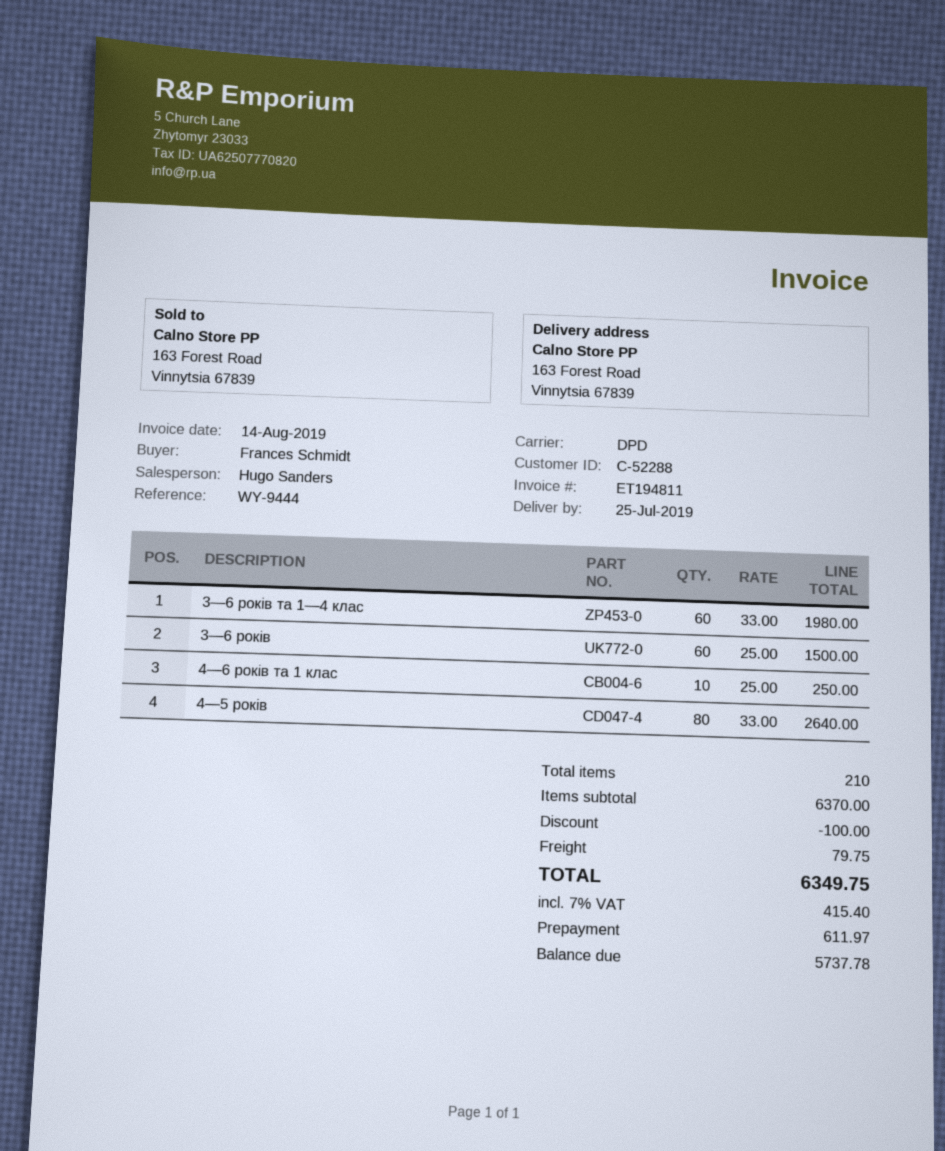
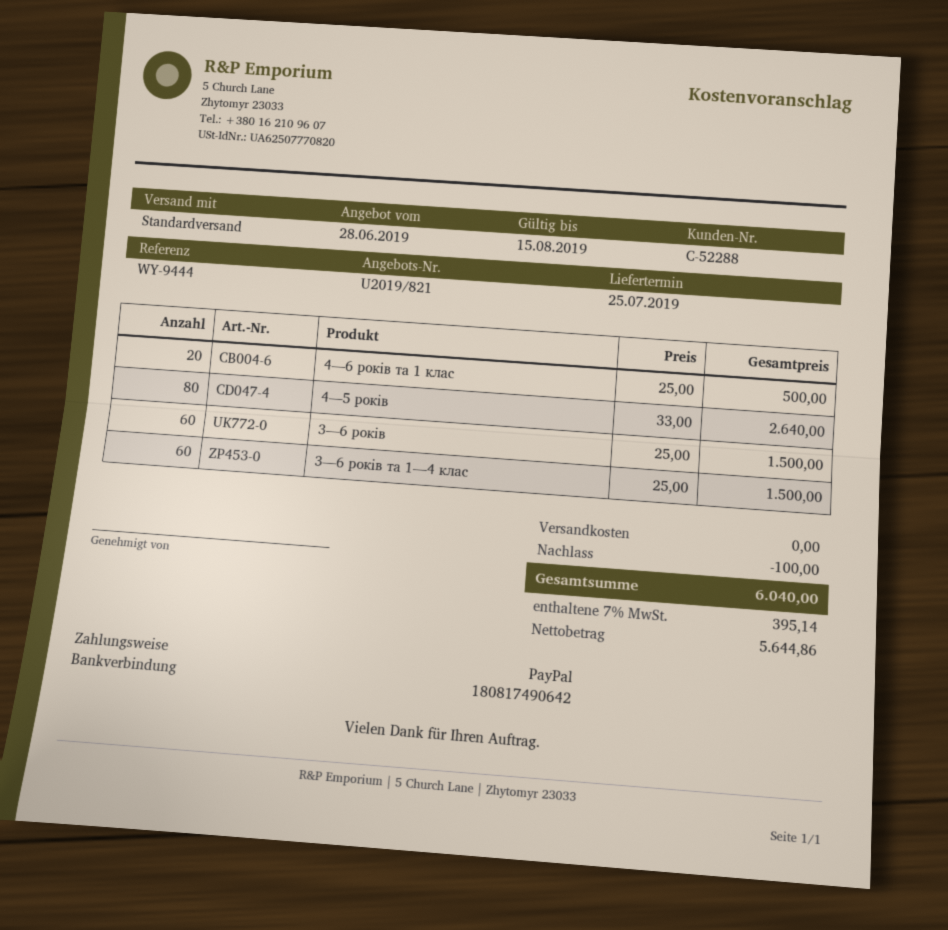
shipping method: DPD -> standard
3—6 років та 1—4 клас: 60 x 33.00 = 1980.00 -> 60 x 25.00 = 1500.00
4—6 років та 1 клас: 10 x 25.00 = 250.00 -> 20 x 25.00 = 500.00
shipping: 79.75 -> 0.00
tax: 7% = 415.40 -> 7% = 395.14
total: 6349.75 -> 6040.00

